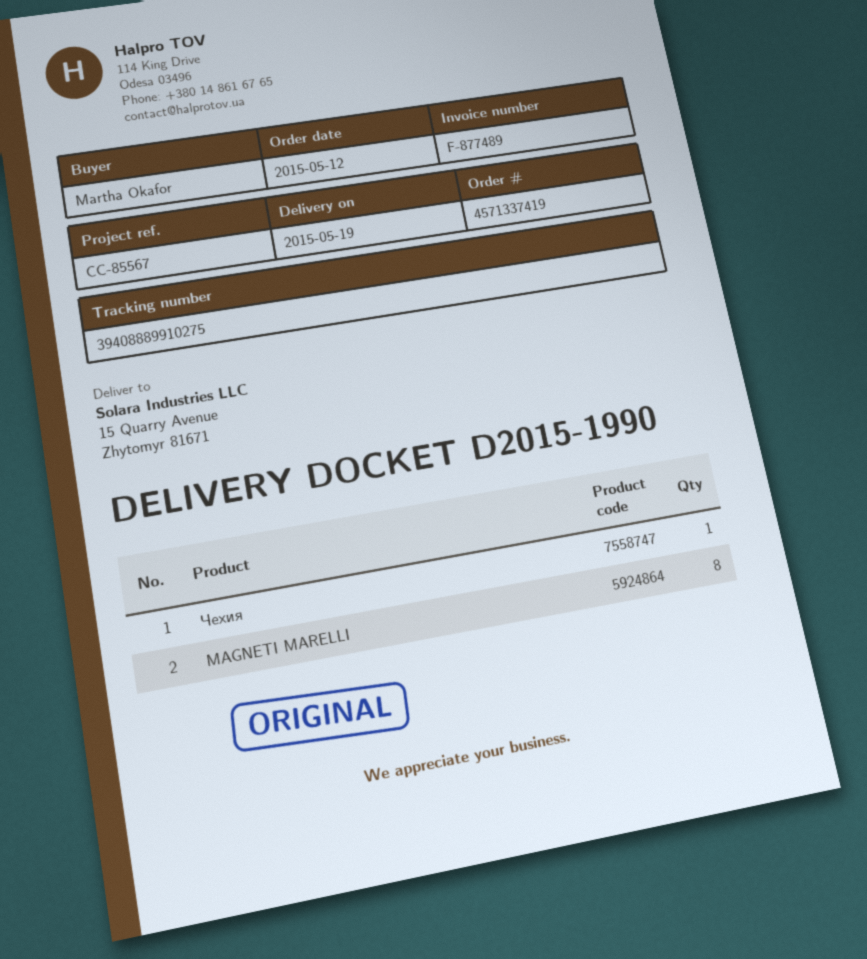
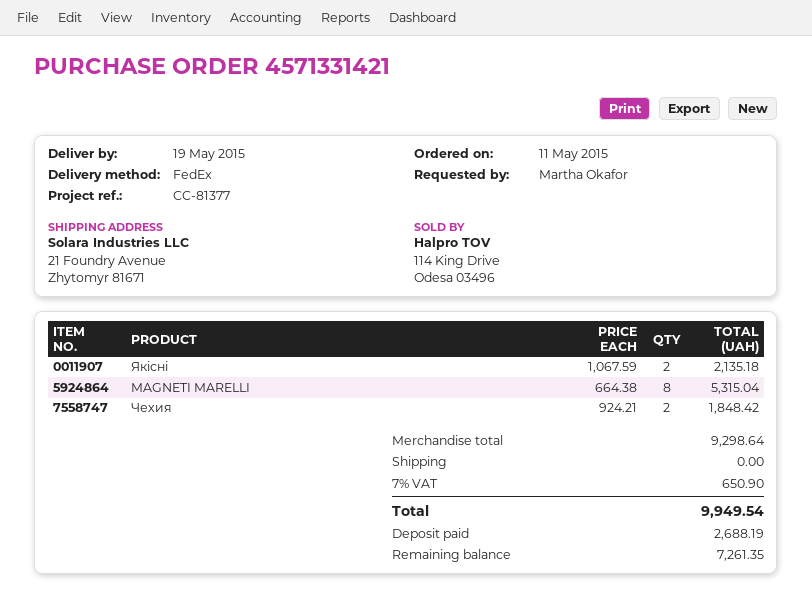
order number: 4571337419 -> 4571331421
order date: 2015-05-12 -> 2015-05-11
reference: CC-85567 -> CC-81377
ship to: 15 Quarry Avenue, Zhytomyr 81671 -> 21 Foundry Avenue, Zhytomyr 81671
Чехия: 1 -> 2
Якісні: none -> 2

